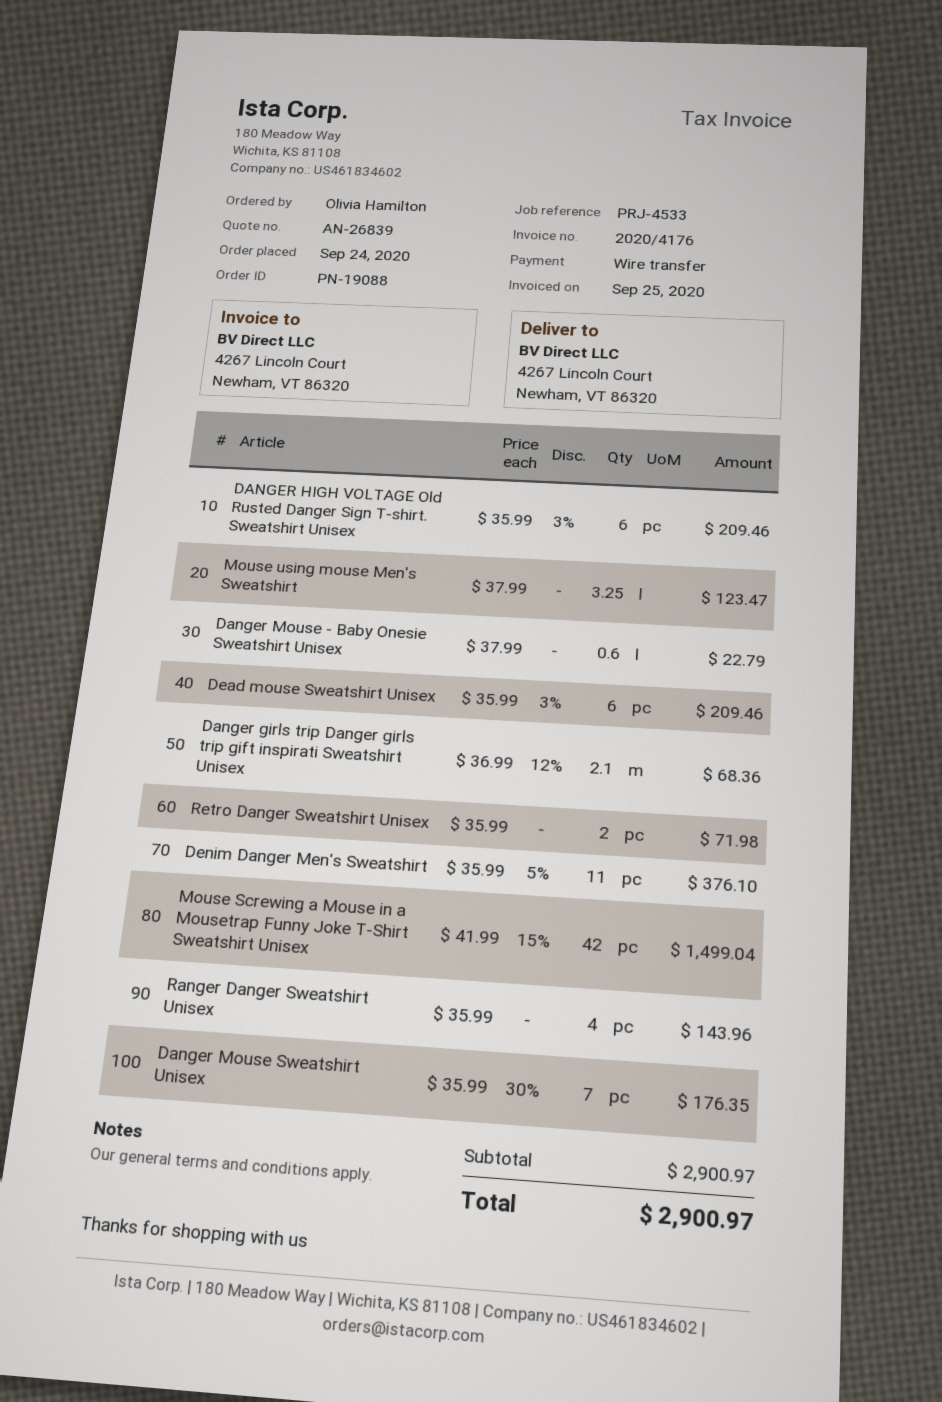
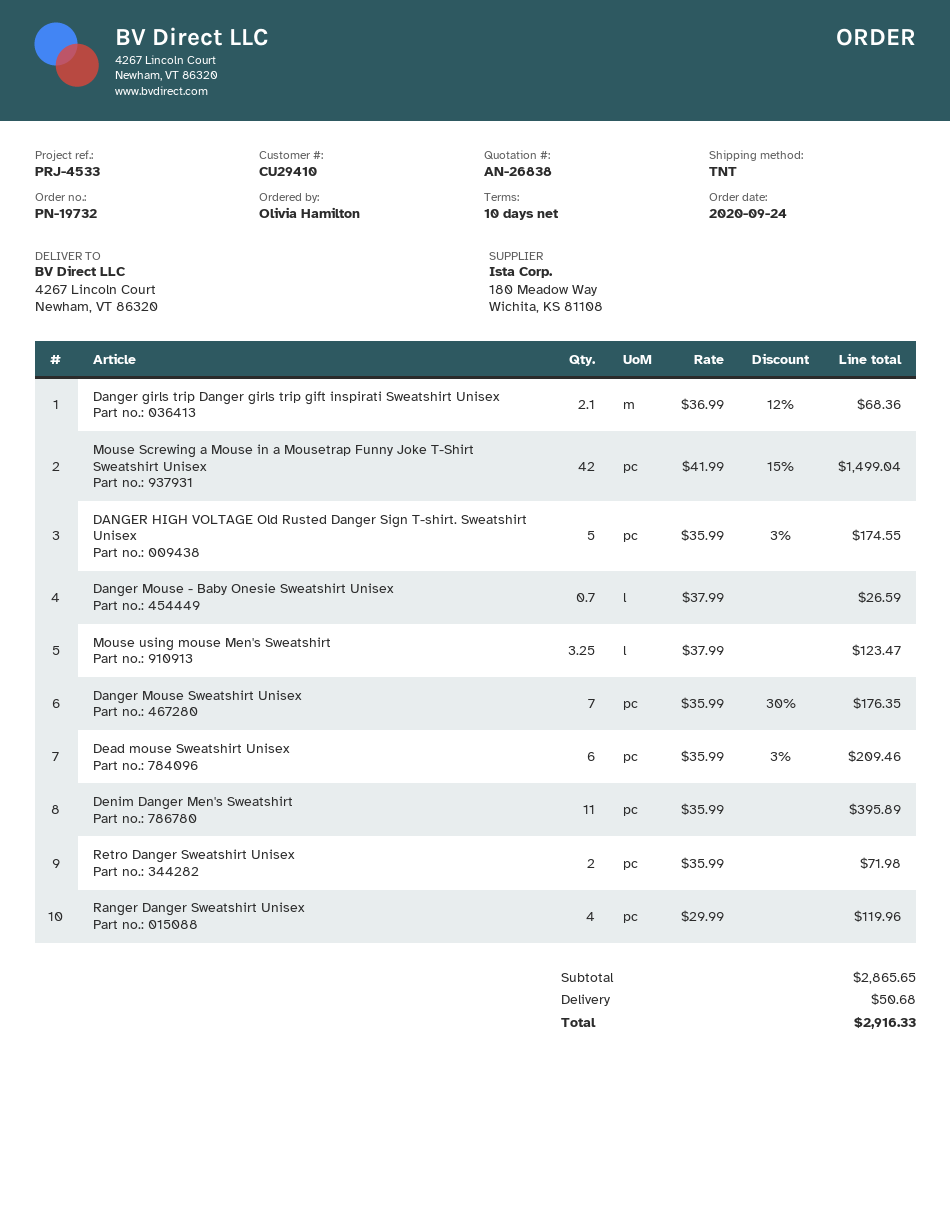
quote number: AN-26839 -> AN-26838
order number: PN-19088 -> PN-19732
DANGER HIGH VOLTAGE Old Rusted Danger Sign T-shirt. Sweatshirt Unisex: 6 x 35.99 - 3% = 209.46 -> 5 x 35.99 - 3% = 174.55
Danger Mouse - Baby Onesie Sweatshirt Unisex: 0.6 x 37.99 = 22.79 -> 0.7 x 37.99 = 26.59
Denim Danger Men's Sweatshirt: 11 x 35.99 - 5% = 376.10 -> 11 x 35.99 = 395.89
Ranger Danger Sweatshirt Unisex: 4 x 35.99 = 143.96 -> 4 x 29.99 = 119.96
subtotal: 2900.97 -> 2865.65
shipping: none -> 50.68
total: 2900.97 -> 2916.33

